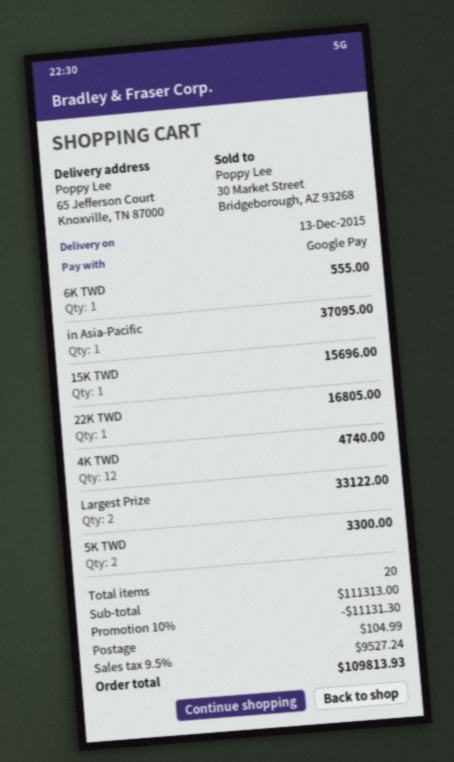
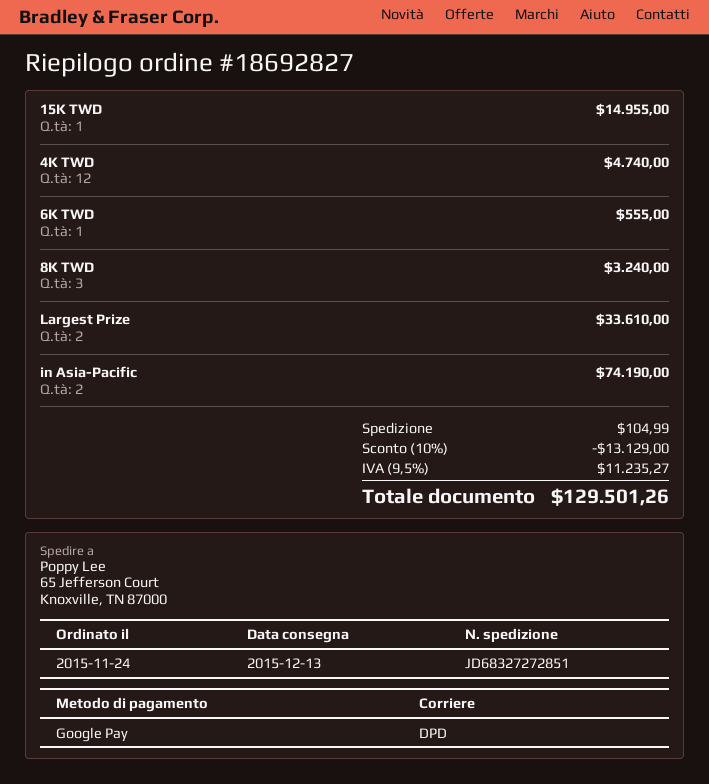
in Asia-Pacific: 1 for 37095.00 -> 2 for 74190.00
15K TWD: 1 for 15696.00 -> 1 for 14955.00
22K TWD: 1 for 16805.00 -> none
Largest Prize: 2 for 33122.00 -> 2 for 33610.00
5K TWD: 2 for 3300.00 -> none
8K TWD: none -> 3 for 3240.00
discount: 10% = 11131.30 -> 10% = 13129.00
tax: 9.5% = 9527.24 -> 9.5% = 11235.27
total: 109813.93 -> 129501.26

